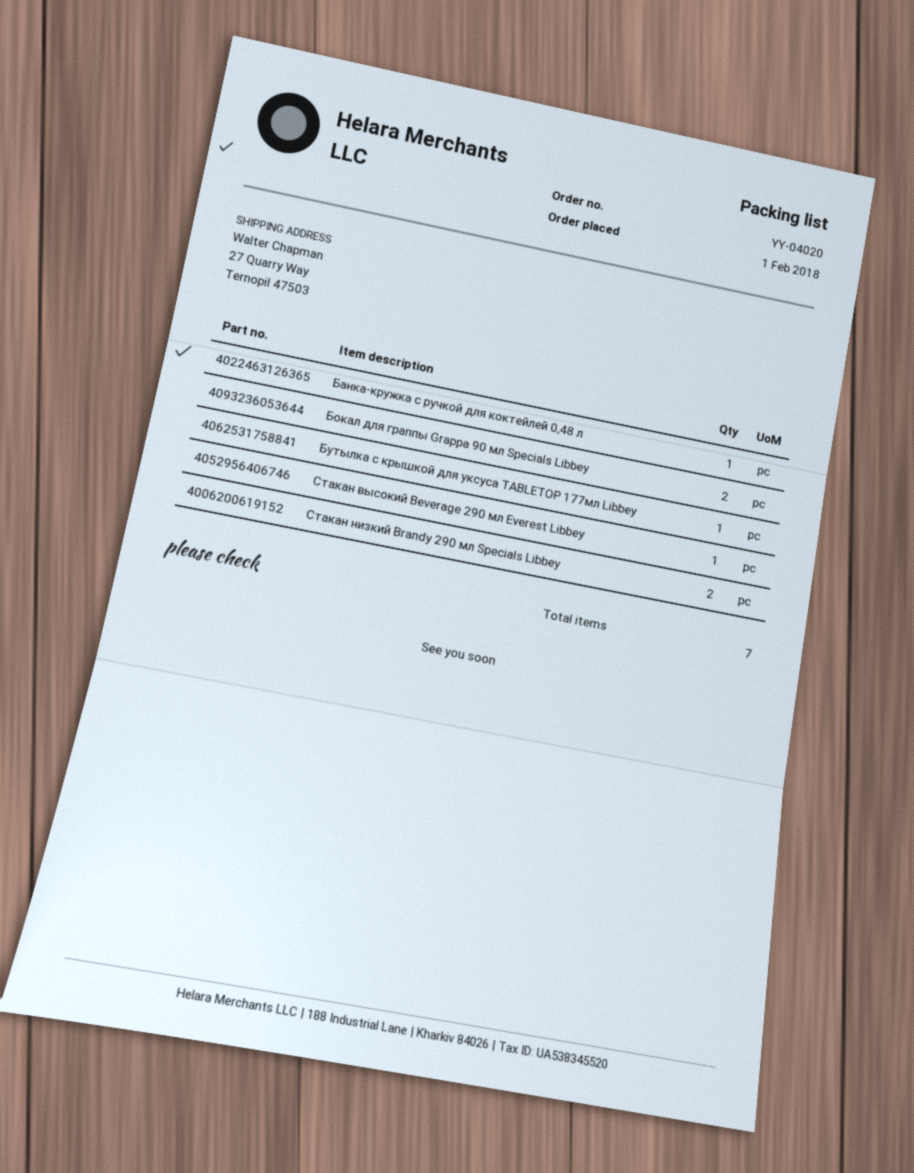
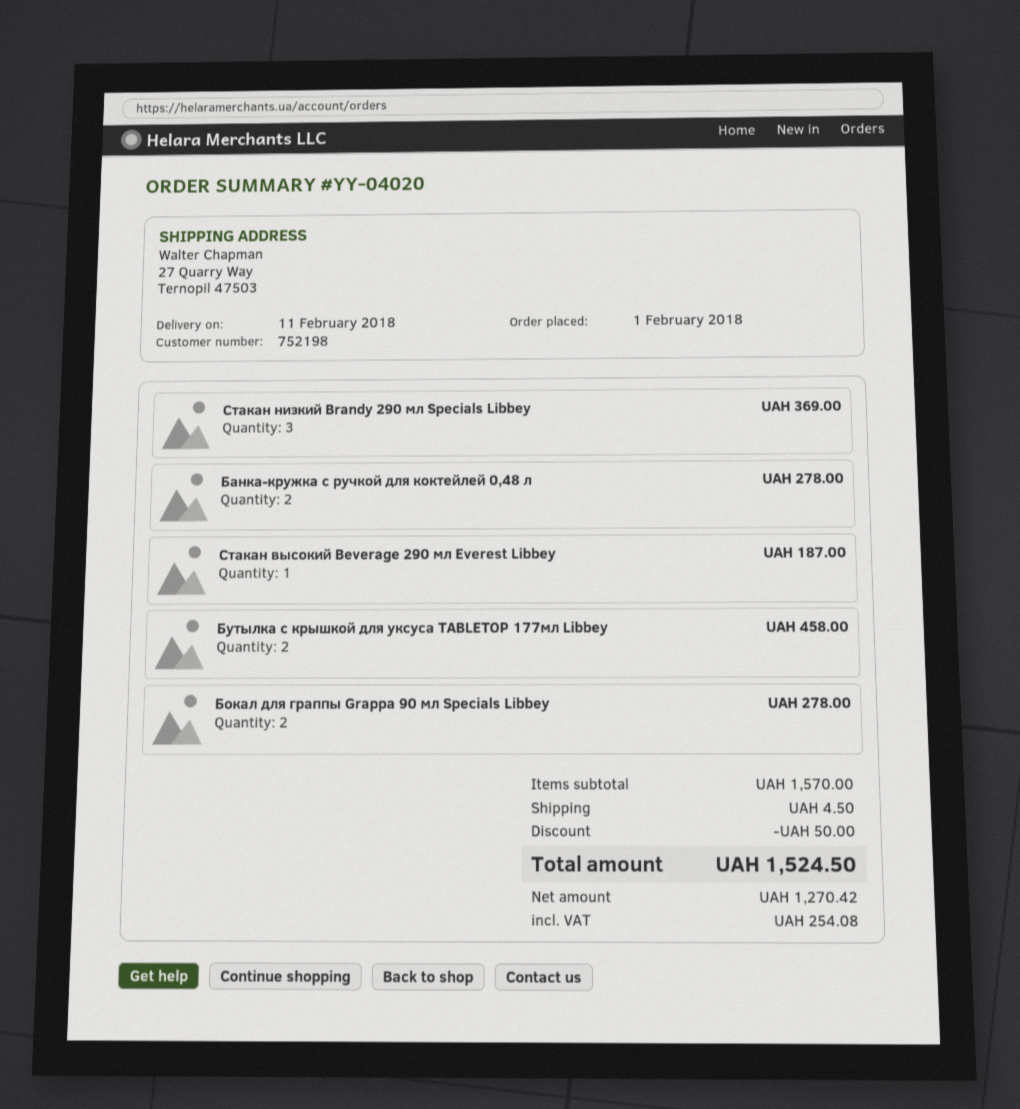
Банка-кружка c ручкой для коктейлей 0,48 л: 1 -> 2
Бутылка с крышкой для уксуса TABLETOP 177мл Libbey: 1 -> 2
Стакан низкий Brandy 290 мл Specials Libbey: 2 -> 3

